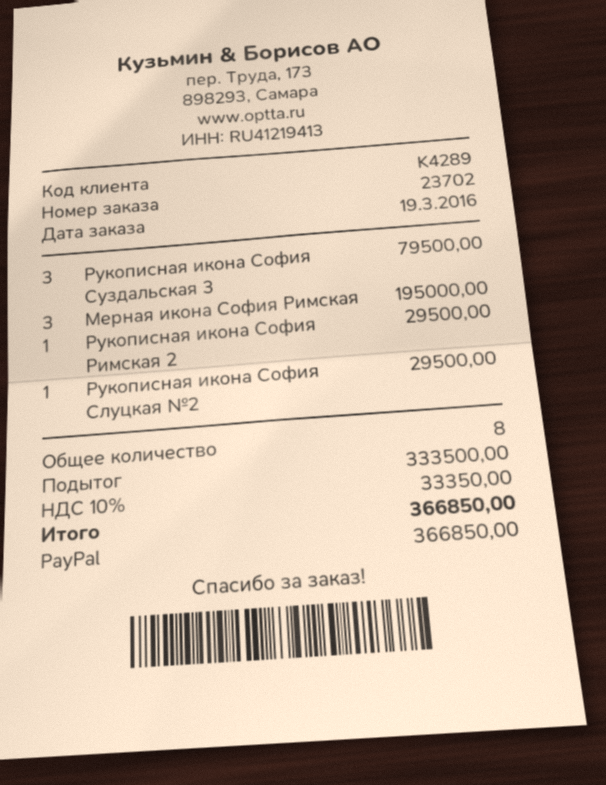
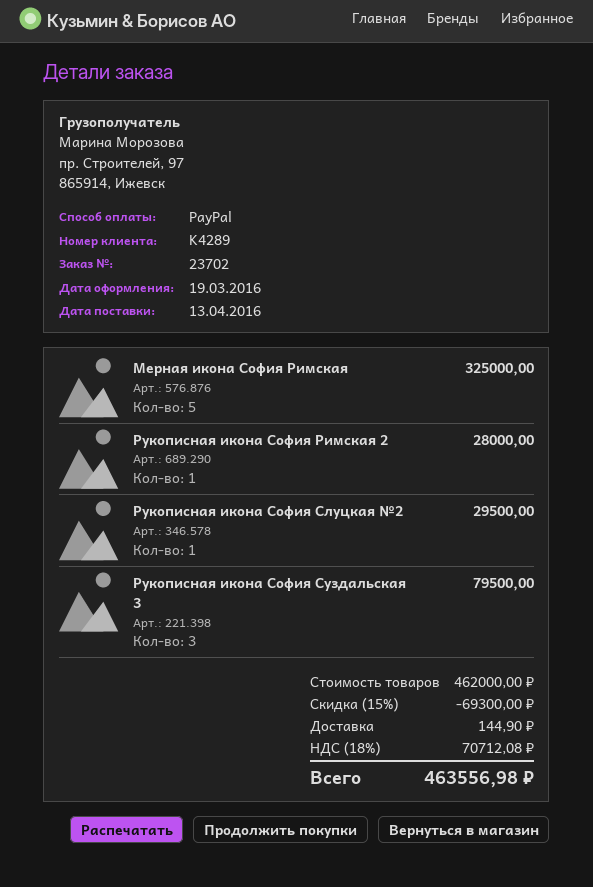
Мерная икона София Римская: 3 for 195000.00 -> 5 for 325000.00
Рукописная икона София Римская 2: 1 for 29500.00 -> 1 for 28000.00
subtotal: 333500.00 -> 462000.00
discount: none -> 15% = 69300.00
shipping: none -> 144.90
tax: 10% = 33350.00 -> 18% = 70712.08
total: 366850.00 -> 463556.98

